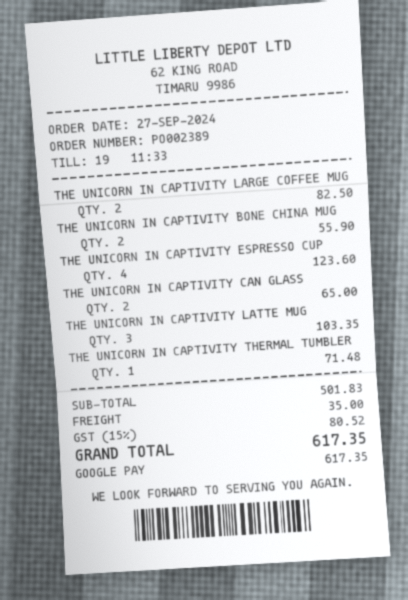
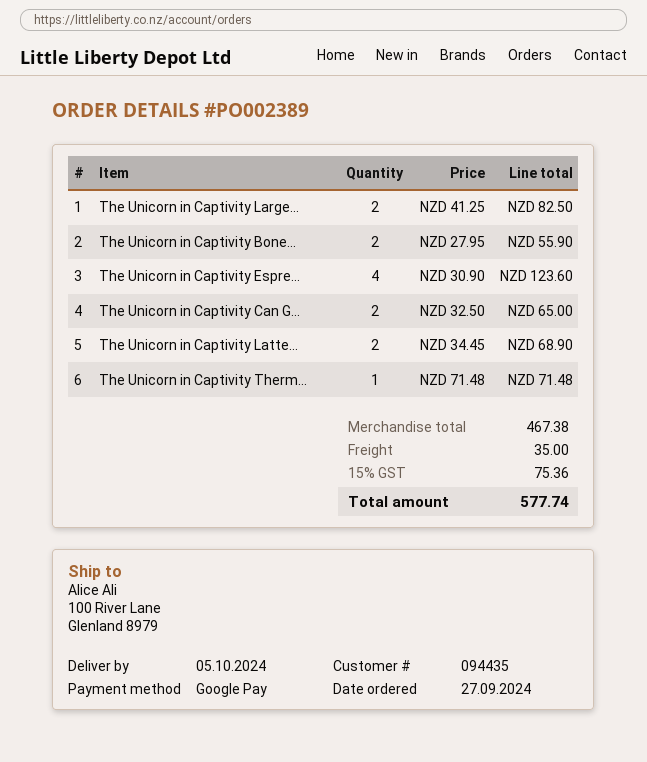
THE UNICORN IN CAPTIVITY LATTE MUG: 3 for 103.35 -> 2 for 68.90
subtotal: 501.83 -> 467.38
tax: 15% = 80.52 -> 15% = 75.36
total: 617.35 -> 577.74

